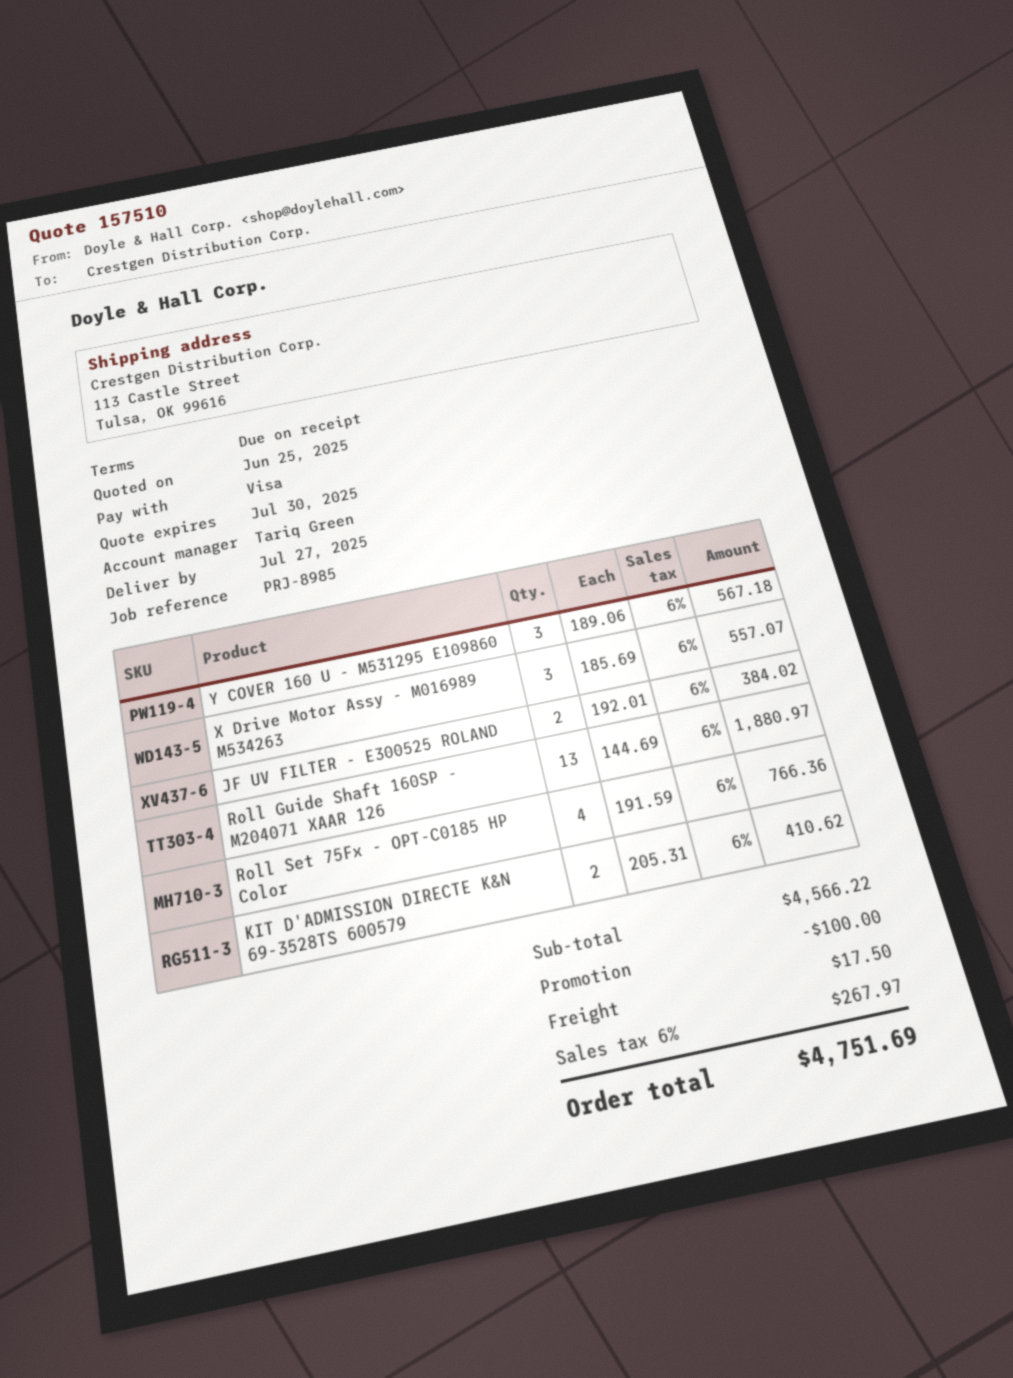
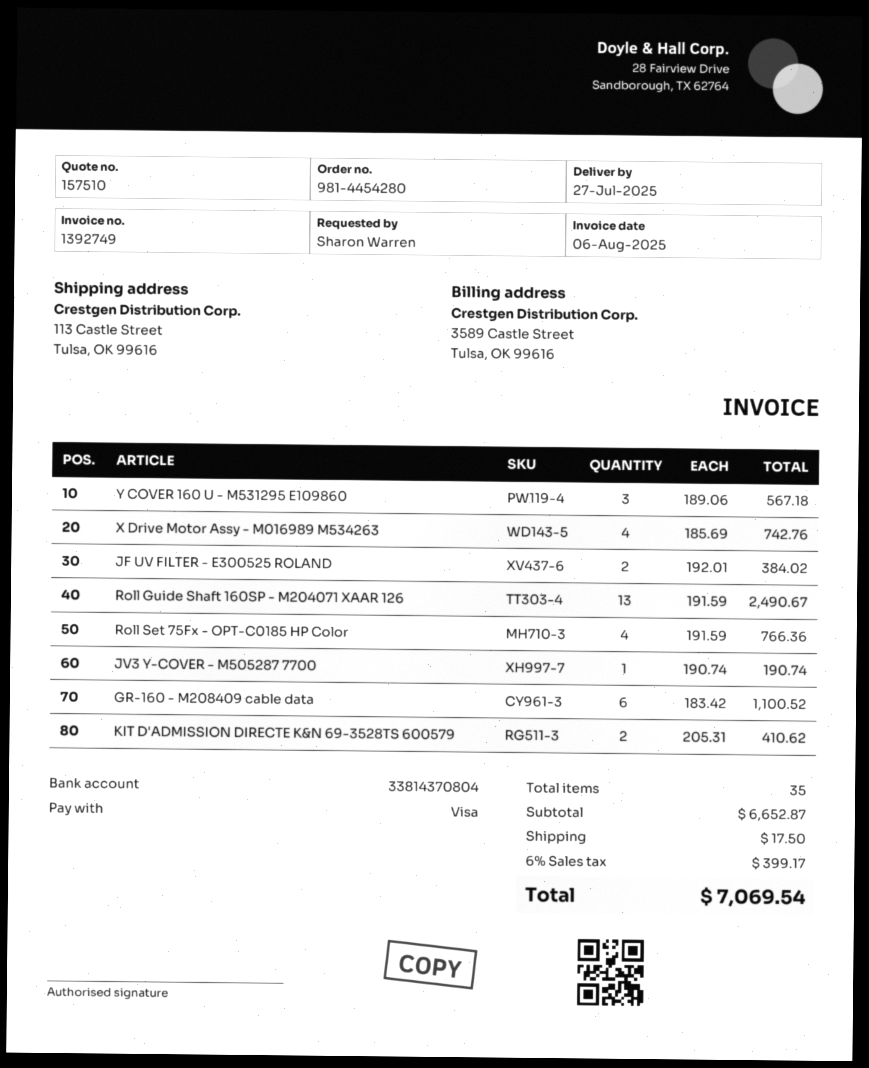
X Drive Motor Assy - M016989 M534263: 3 x 185.69 = 557.07 -> 4 x 185.69 = 742.76
Roll Guide Shaft 160SP - M204071 XAAR 126: 13 x 144.69 = 1880.97 -> 13 x 191.59 = 2490.67
JV3 Y-COVER - M505287 7700: none -> 1 x 190.74 = 190.74
GR-160 - M208409 cable data: none -> 6 x 183.42 = 1100.52
subtotal: 4566.22 -> 6652.87
discount: 100.00 -> none
tax: 6% = 267.97 -> 6% = 399.17
total: 4751.69 -> 7069.54

